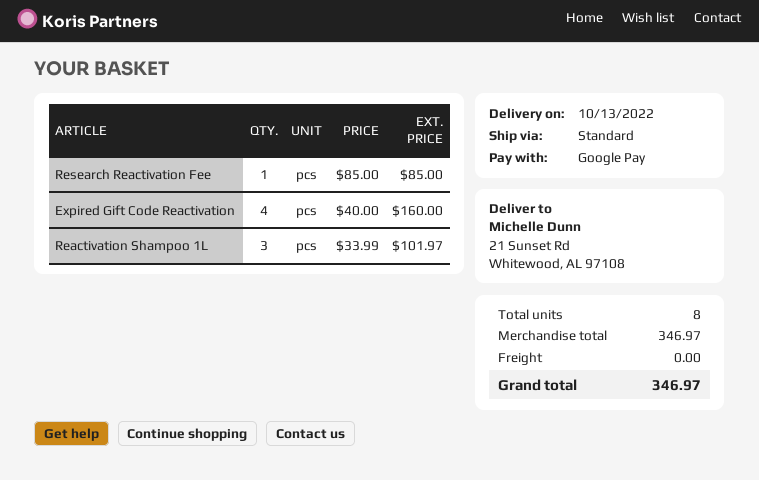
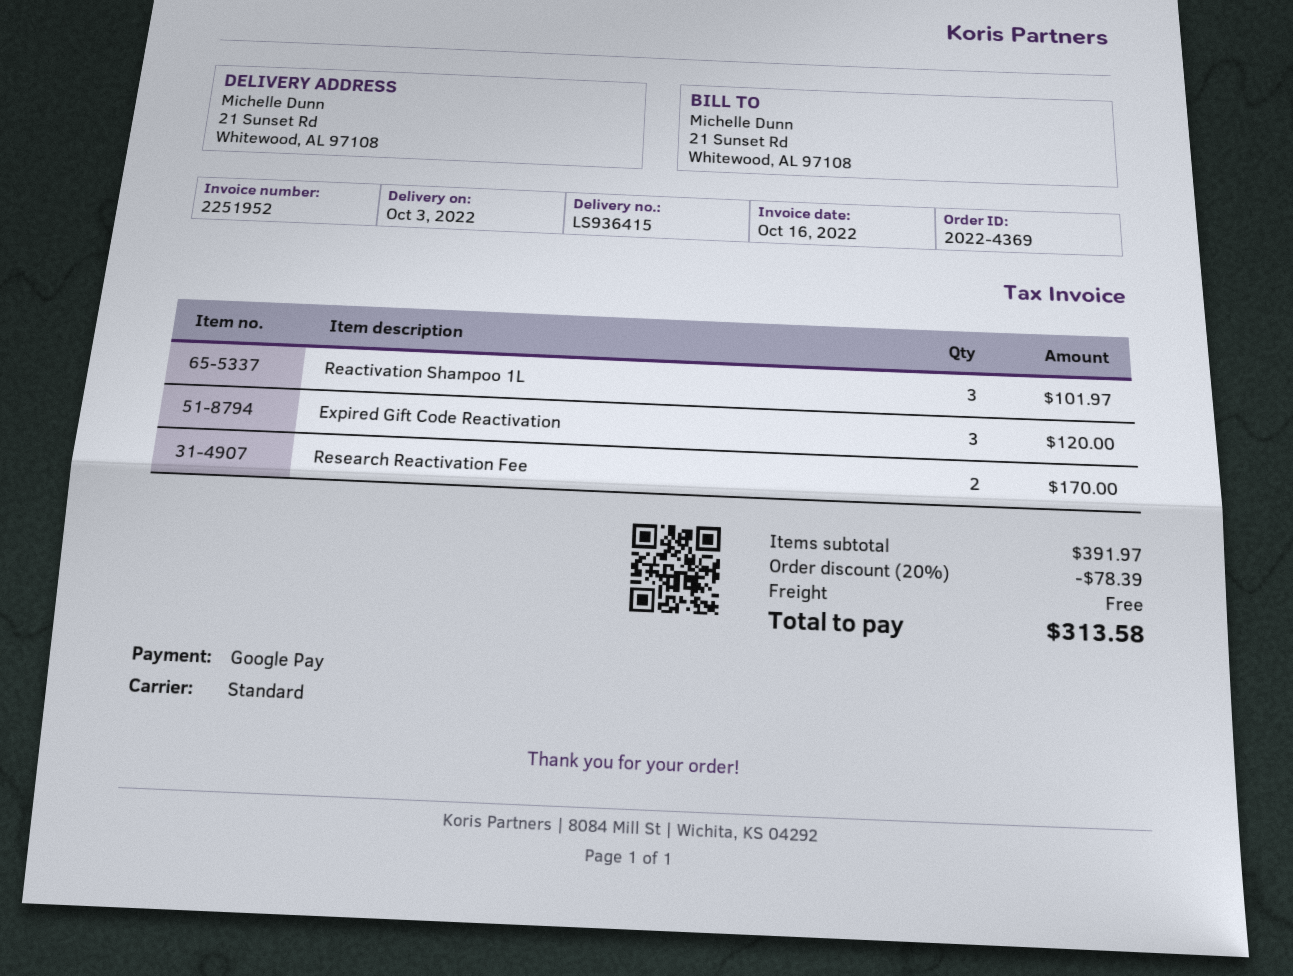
delivery date: 2022-10-13 -> 2022-10-03
Research Reactivation Fee: 1 for 85.00 -> 2 for 170.00
Expired Gift Code Reactivation: 4 for 160.00 -> 3 for 120.00
subtotal: 346.97 -> 391.97
discount: none -> 20% = 78.39
total: 346.97 -> 313.58

